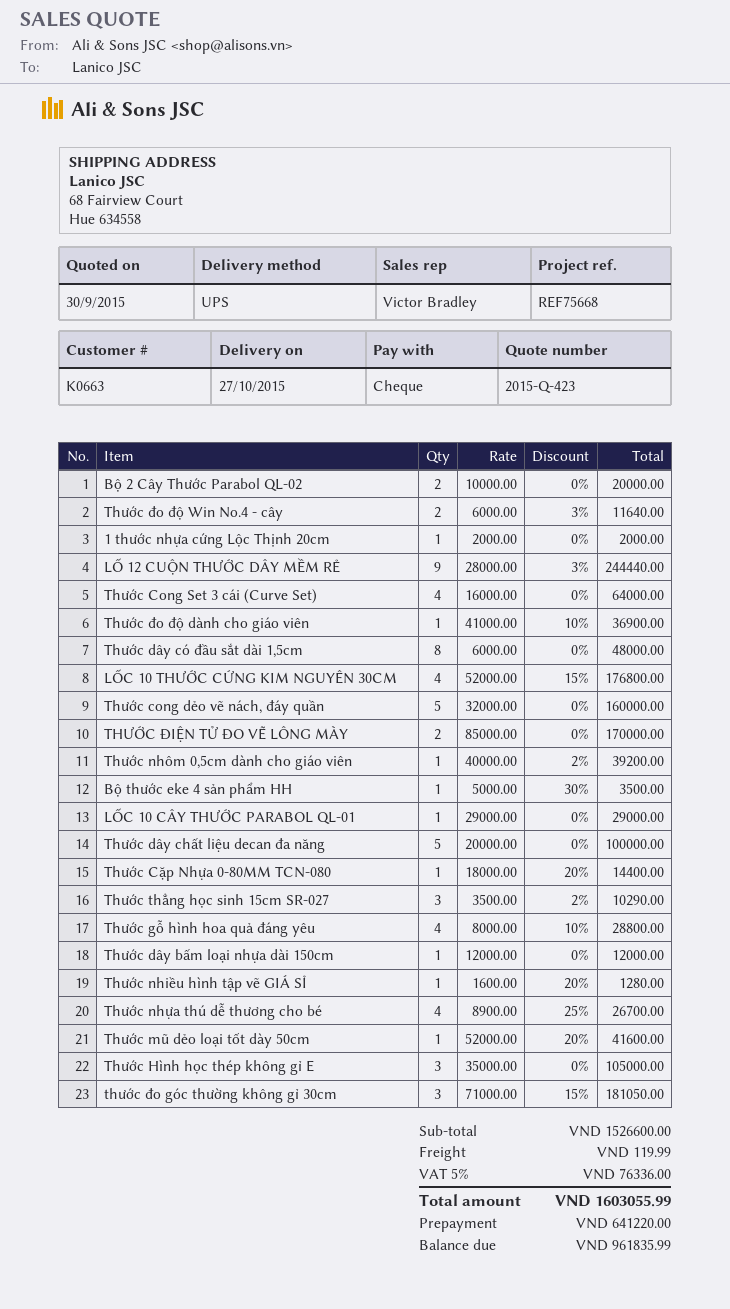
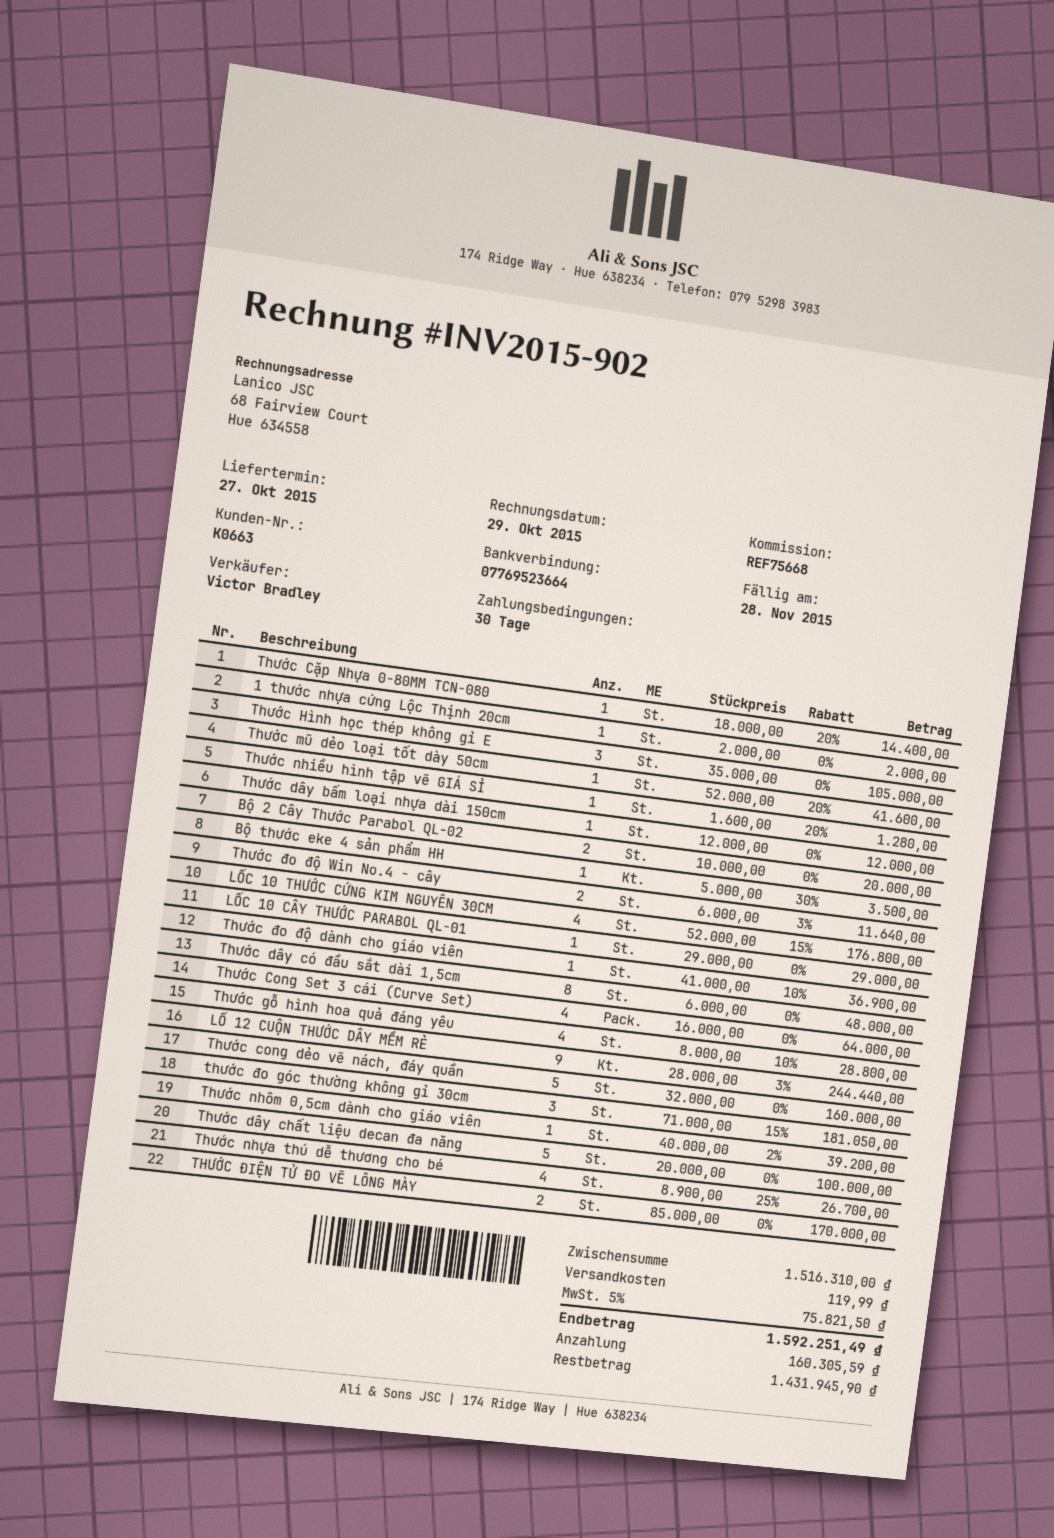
Thước thẳng học sinh 15cm SR-027: 3 x 3500.00 - 2% = 10290.00 -> none
subtotal: 1526600.00 -> 1516310.00
tax: 5% = 76336.00 -> 5% = 75821.50
total: 1603055.99 -> 1592251.49
deposit: 641220.00 -> 160305.59
balance: 961835.99 -> 1431945.90

